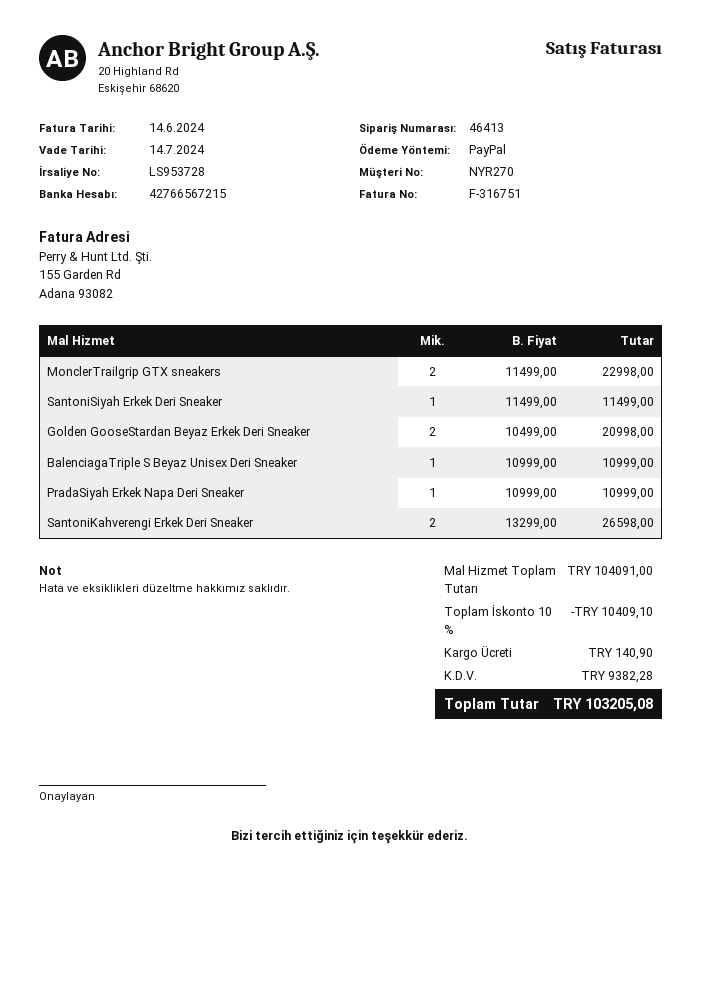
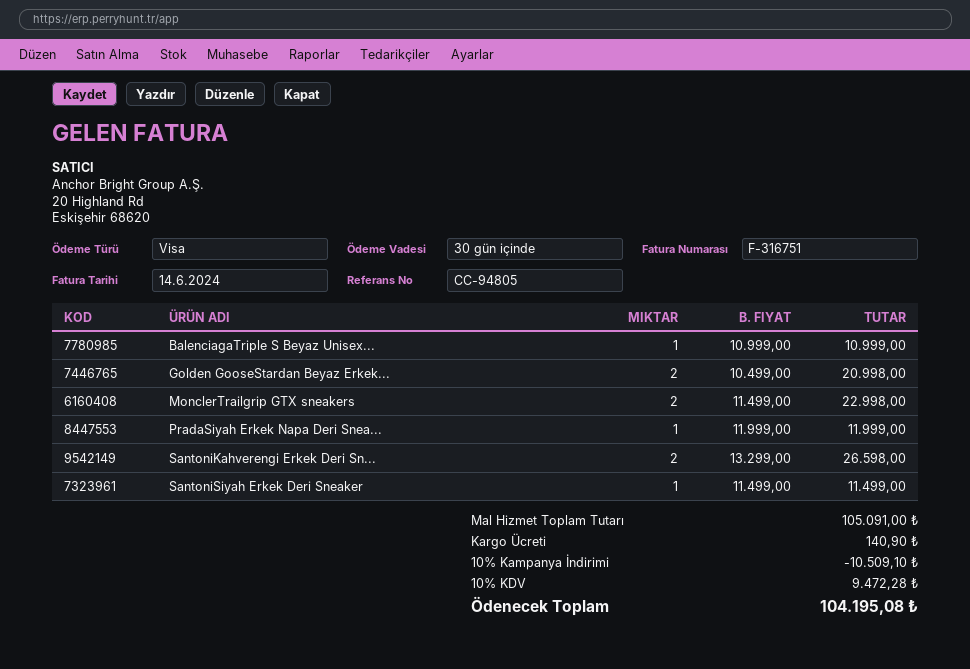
payment method: PayPal -> Visa
PradaSiyah Erkek Napa Deri Sneaker: 1 x 10999.00 = 10999.00 -> 1 x 11999.00 = 11999.00
subtotal: 104091.00 -> 105091.00
discount: 10% = 10409.10 -> 10% = 10509.10
tax: 9382.28 -> 9472.28
total: 103205.08 -> 104195.08

